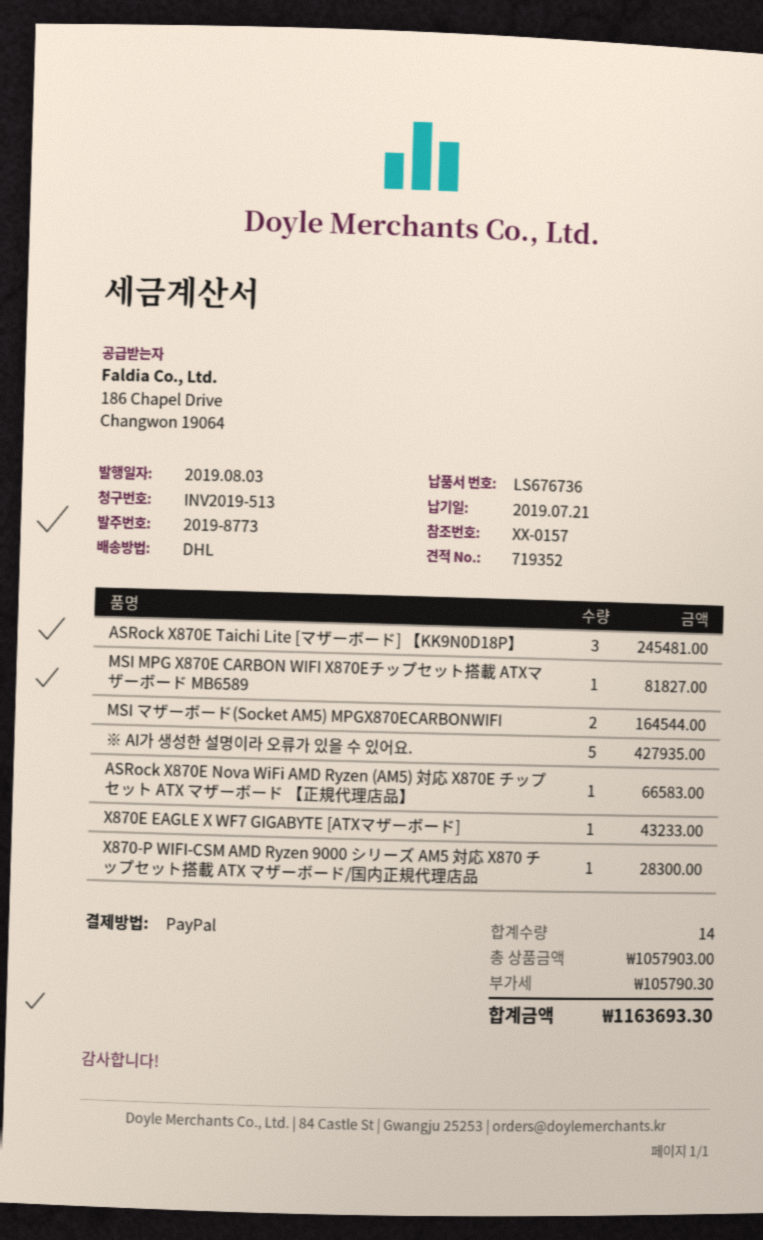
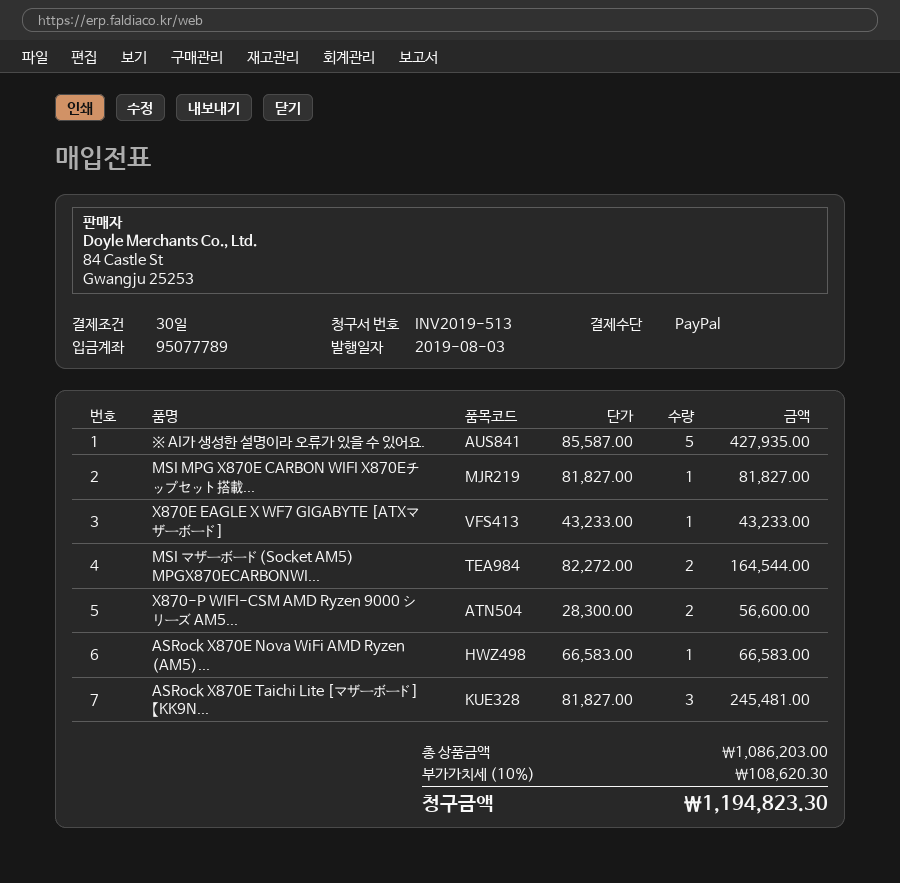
X870-P WIFI-CSM AMD Ryzen 9000 シリーズ AM5 対応 X870 チップセット搭載 ATX マザーボード/国内正規代理店品: 1 for 28300.00 -> 2 for 56600.00
subtotal: 1057903.00 -> 1086203.00
tax: 105790.30 -> 108620.30
total: 1163693.30 -> 1194823.30

